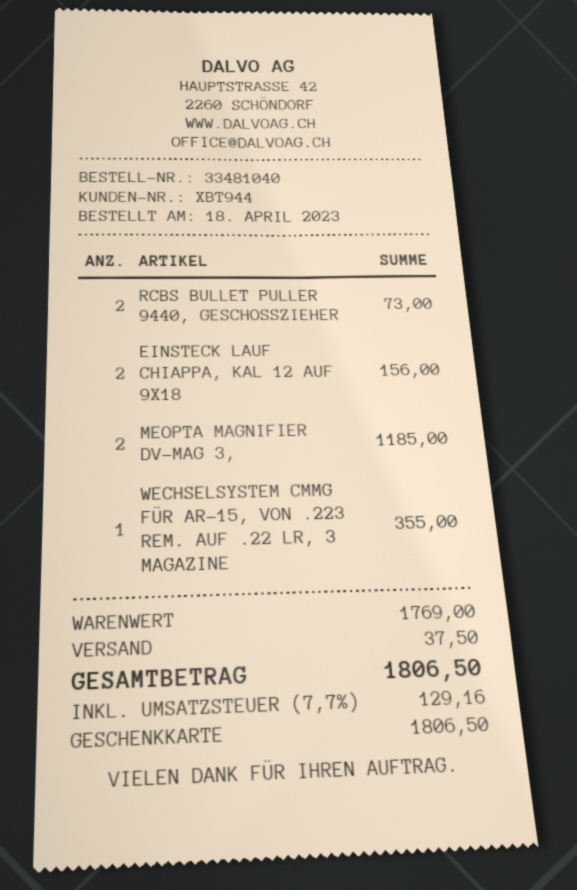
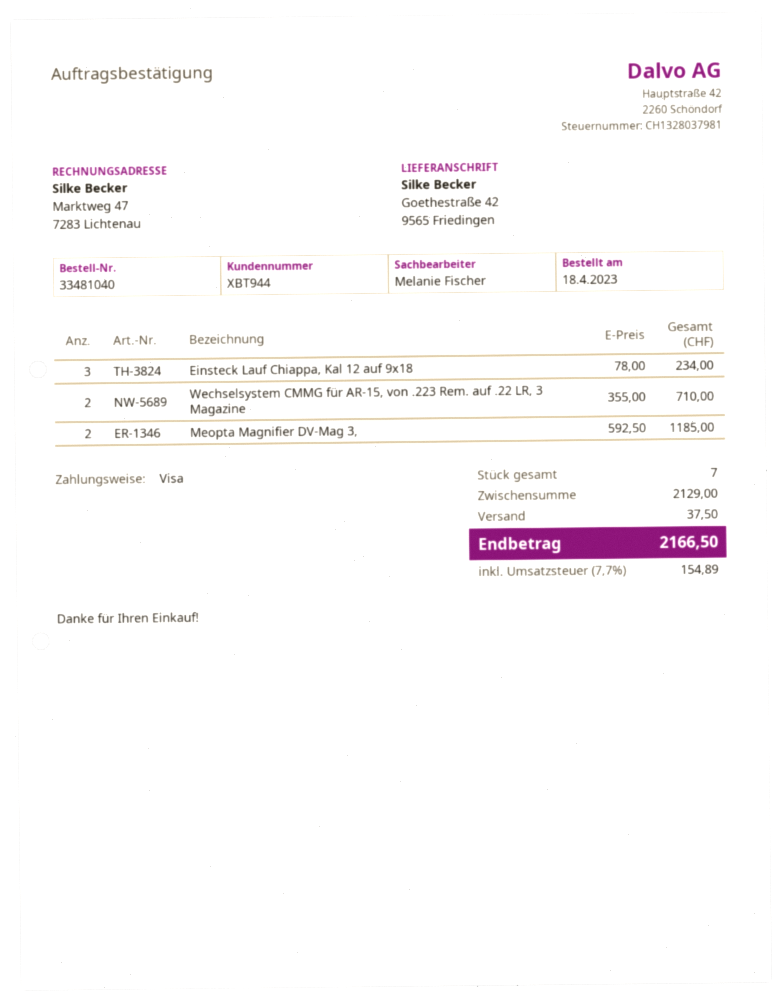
payment method: gift card -> Visa
RCBS BULLET PULLER 9440, GESCHOSSZIEHER: 2 for 73.00 -> none
EINSTECK LAUF CHIAPPA, KAL 12 AUF 9X18: 2 for 156.00 -> 3 for 234.00
WECHSELSYSTEM CMMG FÜR AR-15, VON .223 REM. AUF .22 LR, 3 MAGAZINE: 1 for 355.00 -> 2 for 710.00
subtotal: 1769.00 -> 2129.00
tax: 7.7% = 129.16 -> 7.7% = 154.89
total: 1806.50 -> 2166.50

